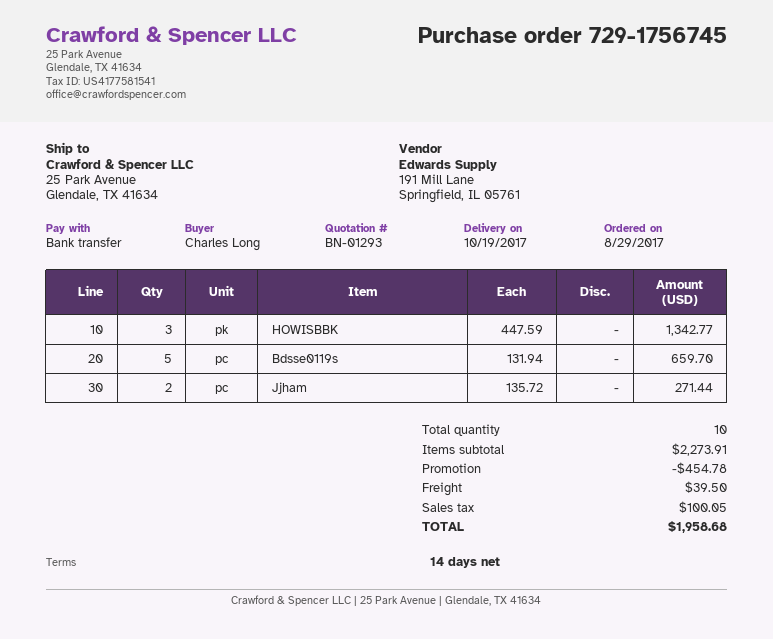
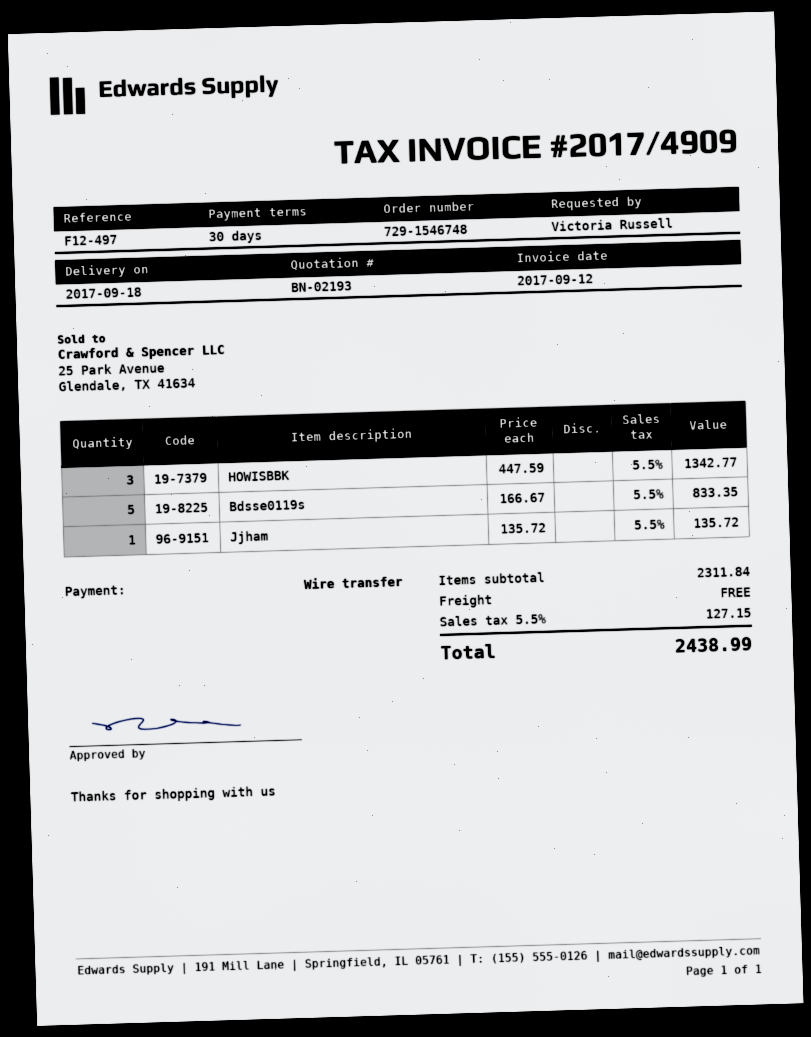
quote number: BN-01293 -> BN-02193
order number: 729-1756745 -> 729-1546748
delivery date: 2017-10-19 -> 2017-09-18
payment terms: 14 days -> 30 days
ordered by: Charles Long -> Victoria Russell
Bdsse0119s: 5 x 131.94 = 659.70 -> 5 x 166.67 = 833.35
Jjham: 2 x 135.72 = 271.44 -> 1 x 135.72 = 135.72
subtotal: 2273.91 -> 2311.84
discount: 454.78 -> none
shipping: 39.50 -> 0.00
tax: 100.05 -> 127.15
total: 1958.68 -> 2438.99

